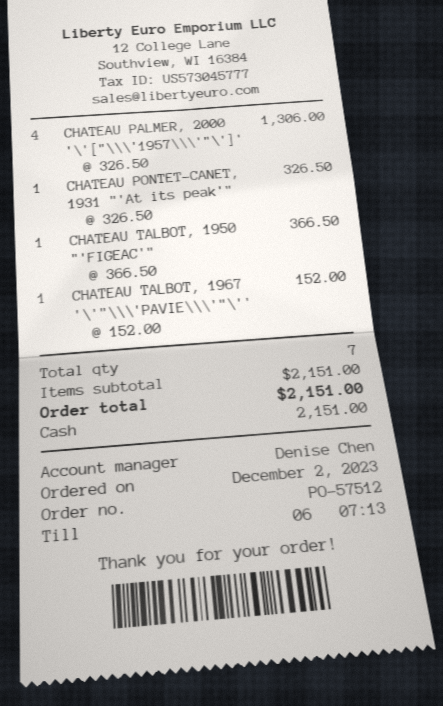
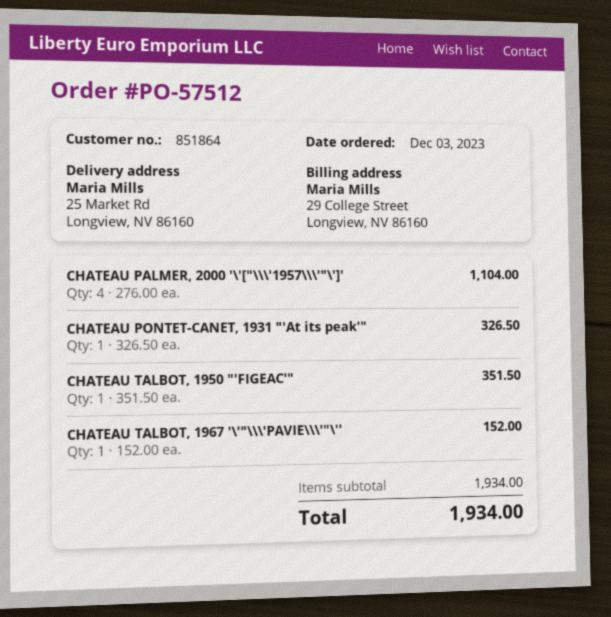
order date: 2023-12-02 -> 2023-12-03
CHATEAU PALMER, 2000 '\'["\\\'1957\\\'"\']': 4 x 326.50 = 1306.00 -> 4 x 276.00 = 1104.00
CHATEAU TALBOT, 1950 "'FIGEAC'": 1 x 366.50 = 366.50 -> 1 x 351.50 = 351.50
subtotal: 2151.00 -> 1934.00
total: 2151.00 -> 1934.00

